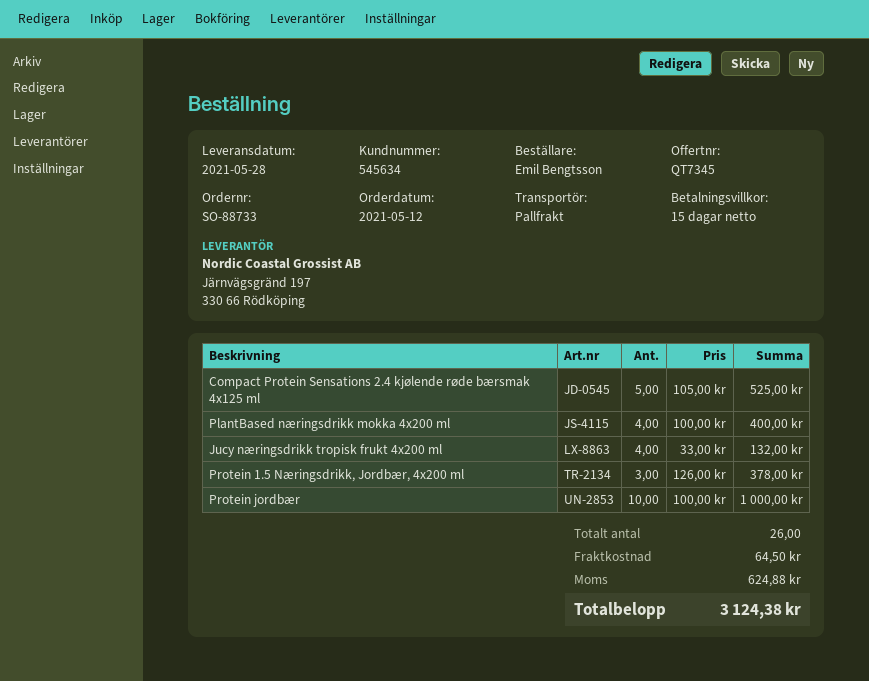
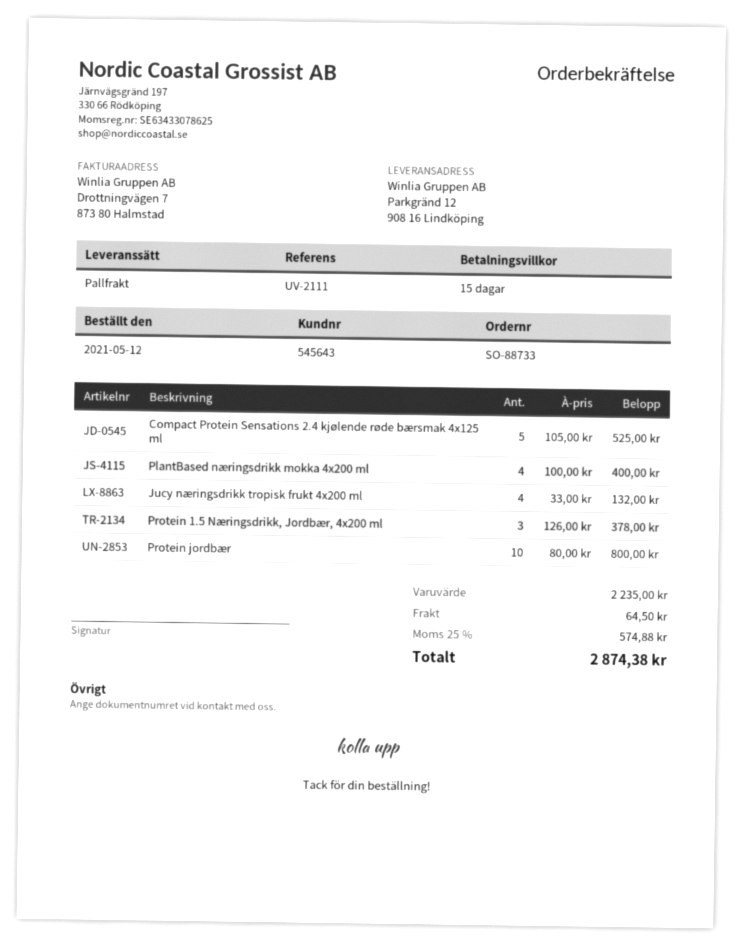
customer number: 545634 -> 545643
Protein jordbær: 10 x 100.00 = 1000.00 -> 10 x 80.00 = 800.00
tax: 624.88 -> 574.88
total: 3124.38 -> 2874.38

